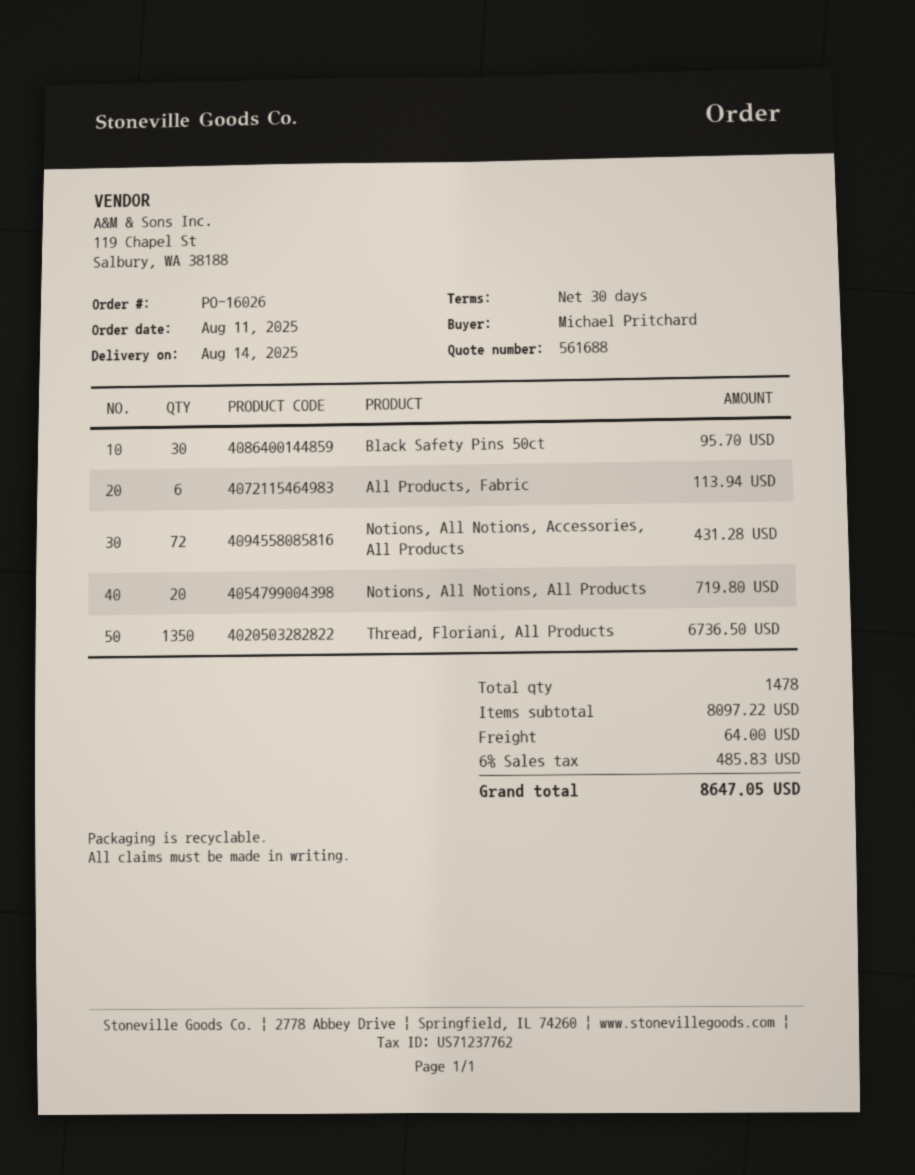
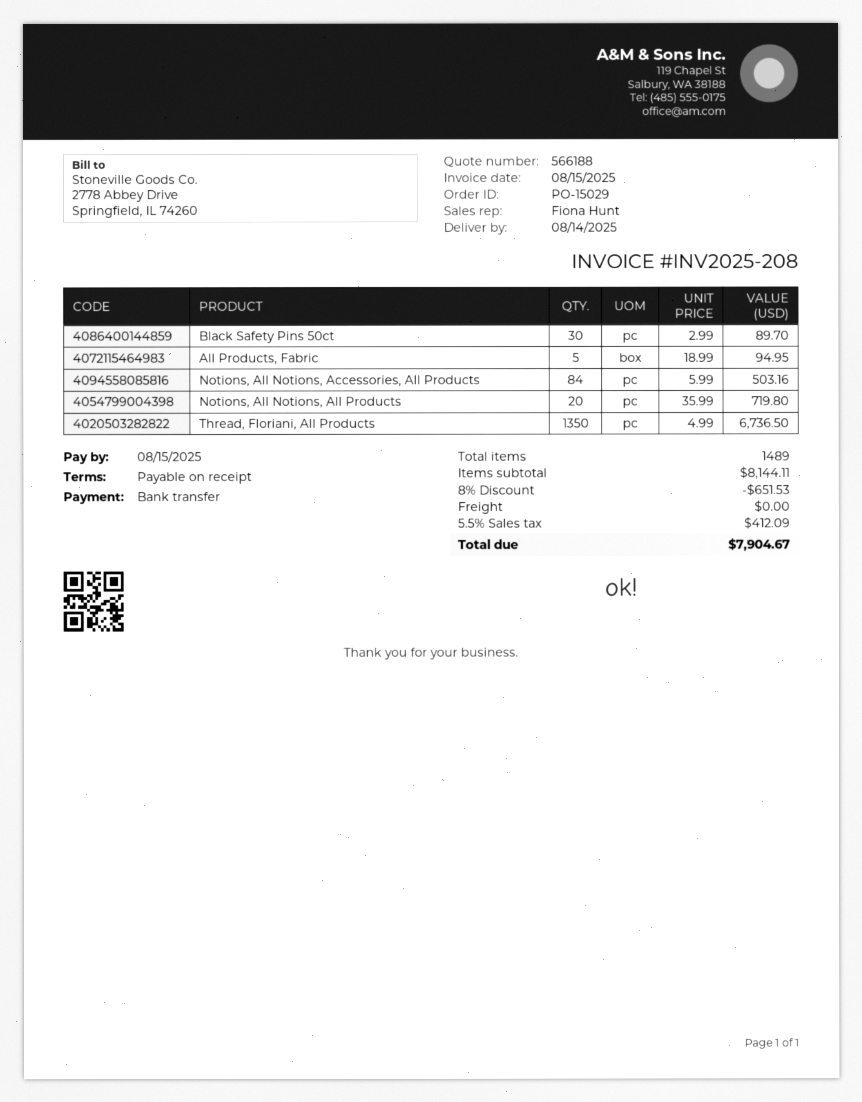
quote number: 561688 -> 566188
order number: PO-16026 -> PO-15029
payment terms: 30 days -> on receipt
Black Safety Pins 50ct: 30 for 95.70 -> 30 for 89.70
All Products, Fabric: 6 for 113.94 -> 5 for 94.95
Notions, All Notions, Accessories, All Products: 72 for 431.28 -> 84 for 503.16
total quantity: 1478 -> 1489
subtotal: 8097.22 -> 8144.11
discount: none -> 8% = 651.53
shipping: 64.00 -> 0.00
tax: 6% = 485.83 -> 5.5% = 412.09
total: 8647.05 -> 7904.67

